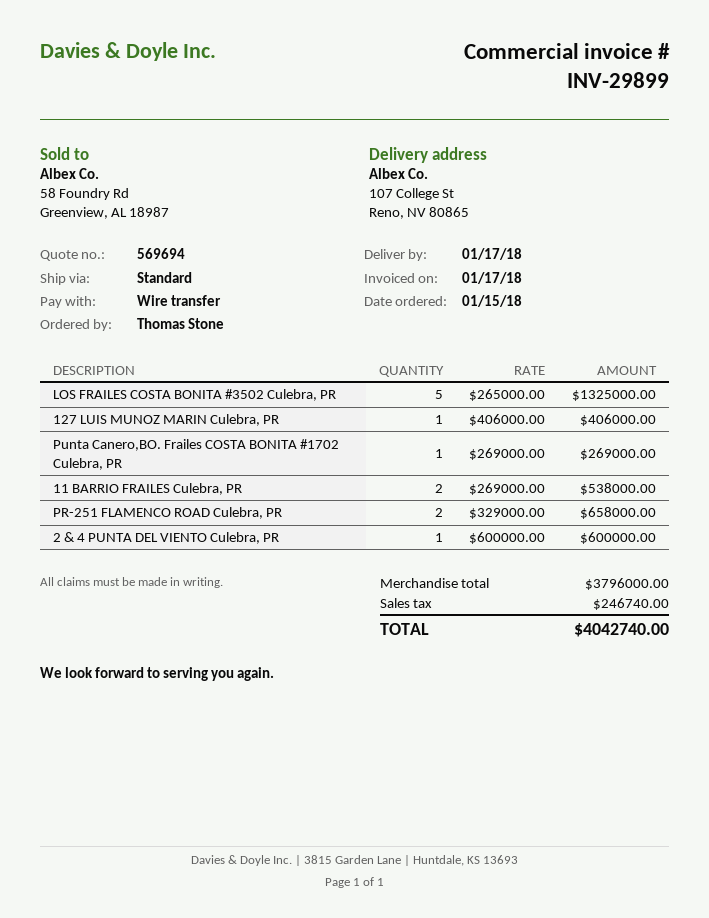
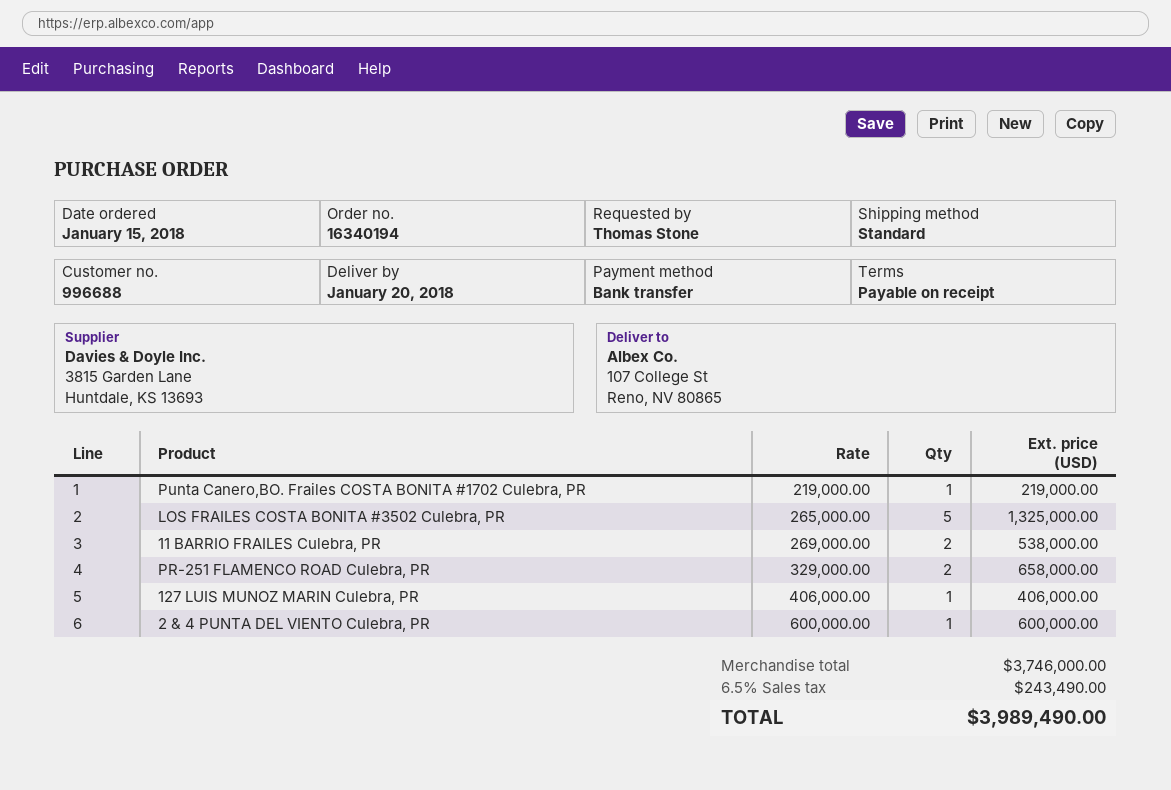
delivery date: 2018-01-17 -> 2018-01-20
Punta Canero,BO. Frailes COSTA BONITA #1702 Culebra, PR: 1 x 269000.00 = 269000.00 -> 1 x 219000.00 = 219000.00
subtotal: 3796000.00 -> 3746000.00
tax: 246740.00 -> 243490.00
total: 4042740.00 -> 3989490.00

